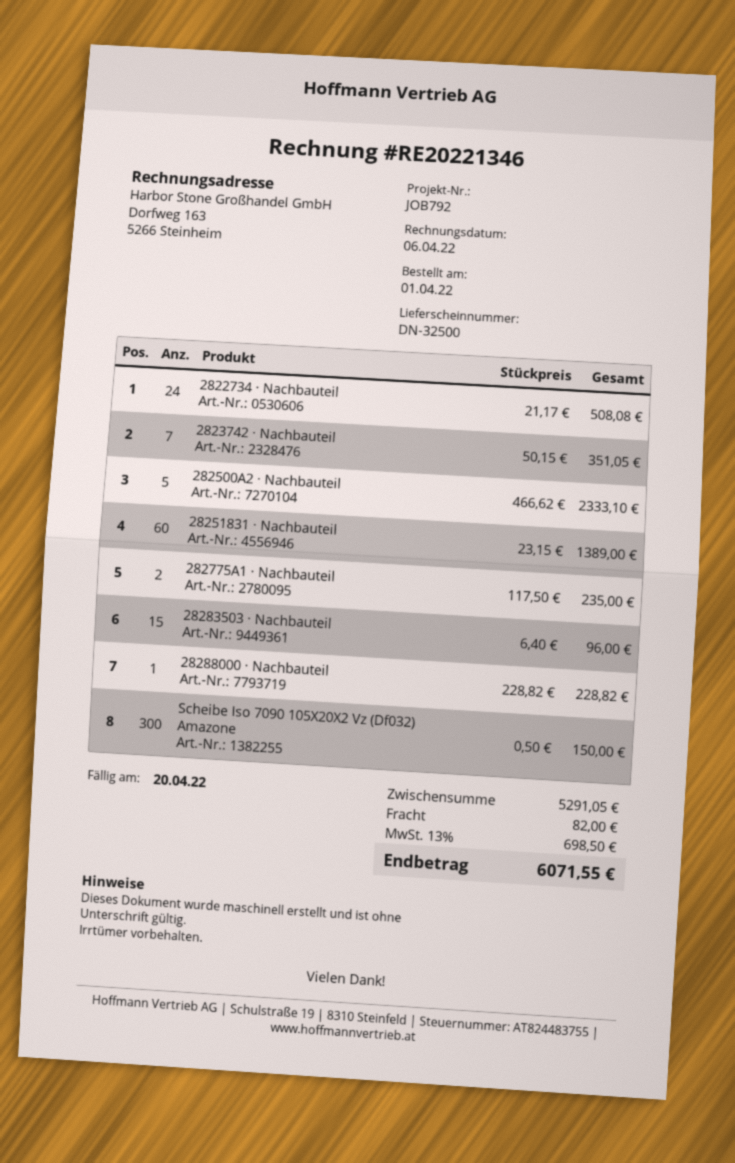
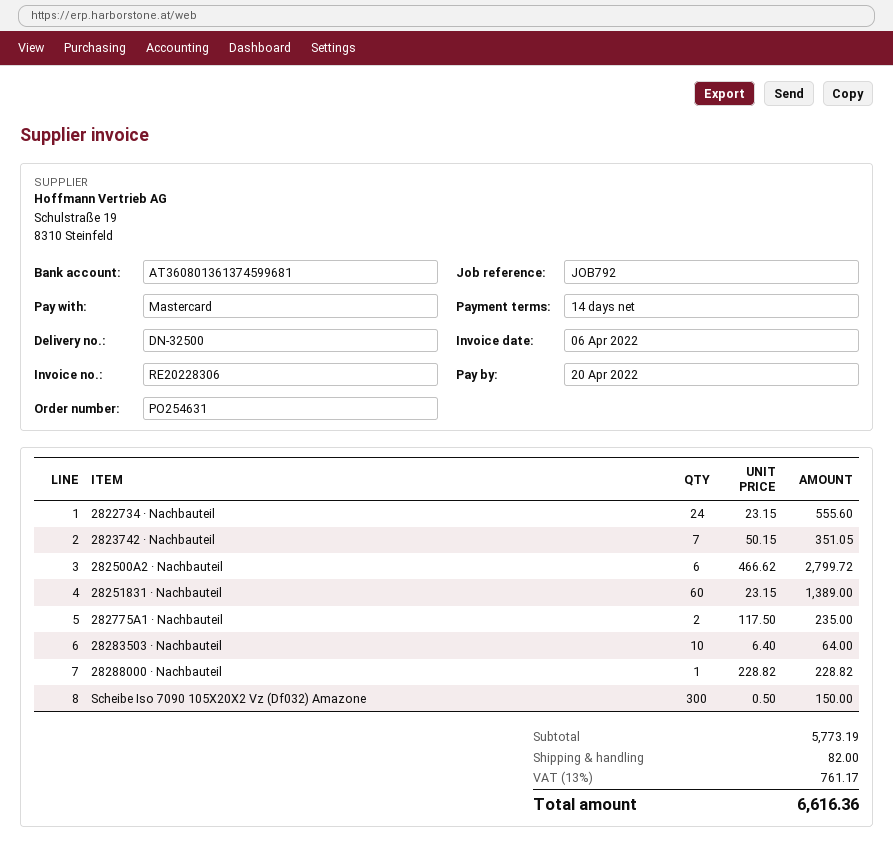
invoice number: RE20221346 -> RE20228306
2822734 · Nachbauteil: 24 x 21.17 = 508.08 -> 24 x 23.15 = 555.60
282500A2 · Nachbauteil: 5 x 466.62 = 2333.10 -> 6 x 466.62 = 2799.72
28283503 · Nachbauteil: 15 x 6.40 = 96.00 -> 10 x 6.40 = 64.00
subtotal: 5291.05 -> 5773.19
tax: 13% = 698.50 -> 13% = 761.17
total: 6071.55 -> 6616.36

